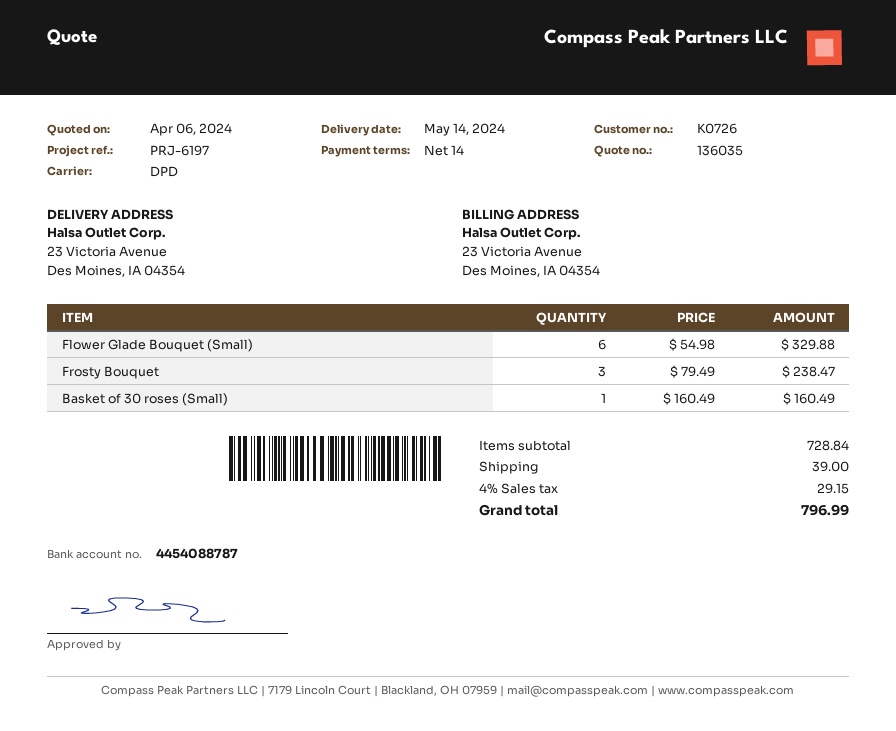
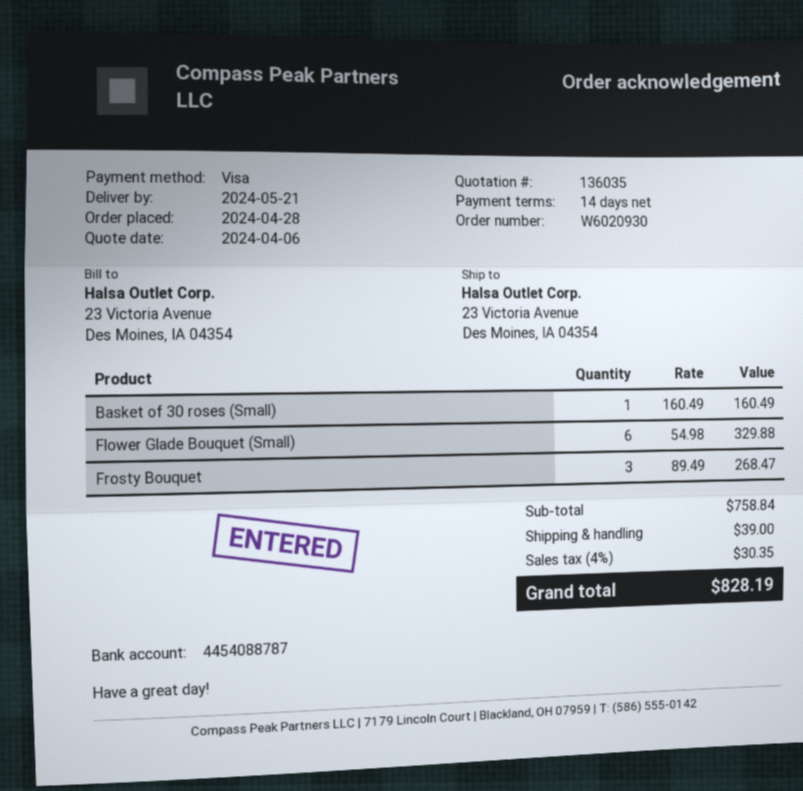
delivery date: 2024-05-14 -> 2024-05-21
Frosty Bouquet: 3 x 79.49 = 238.47 -> 3 x 89.49 = 268.47
subtotal: 728.84 -> 758.84
tax: 4% = 29.15 -> 4% = 30.35
total: 796.99 -> 828.19

